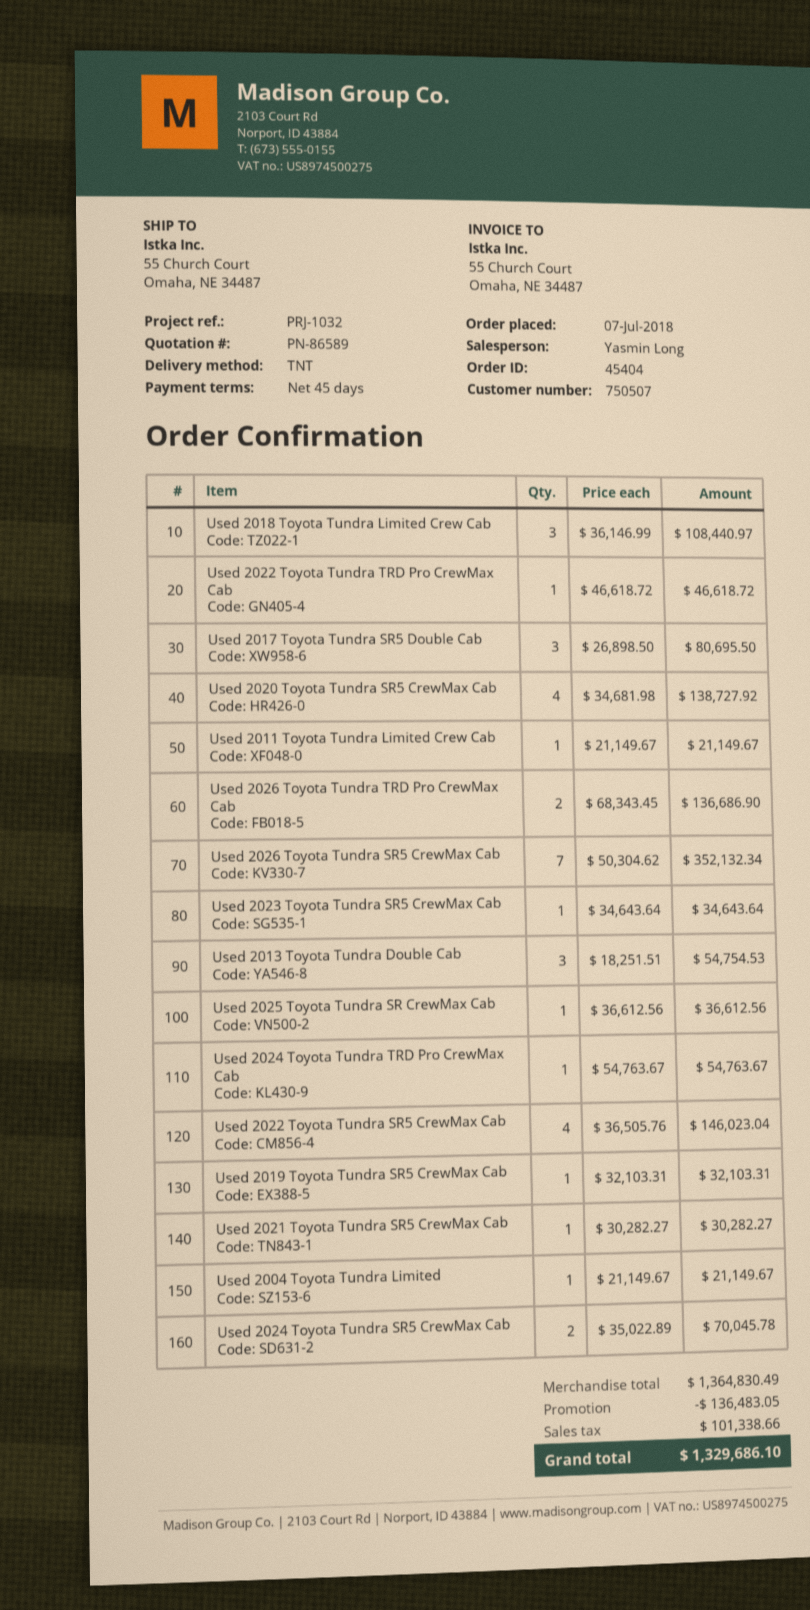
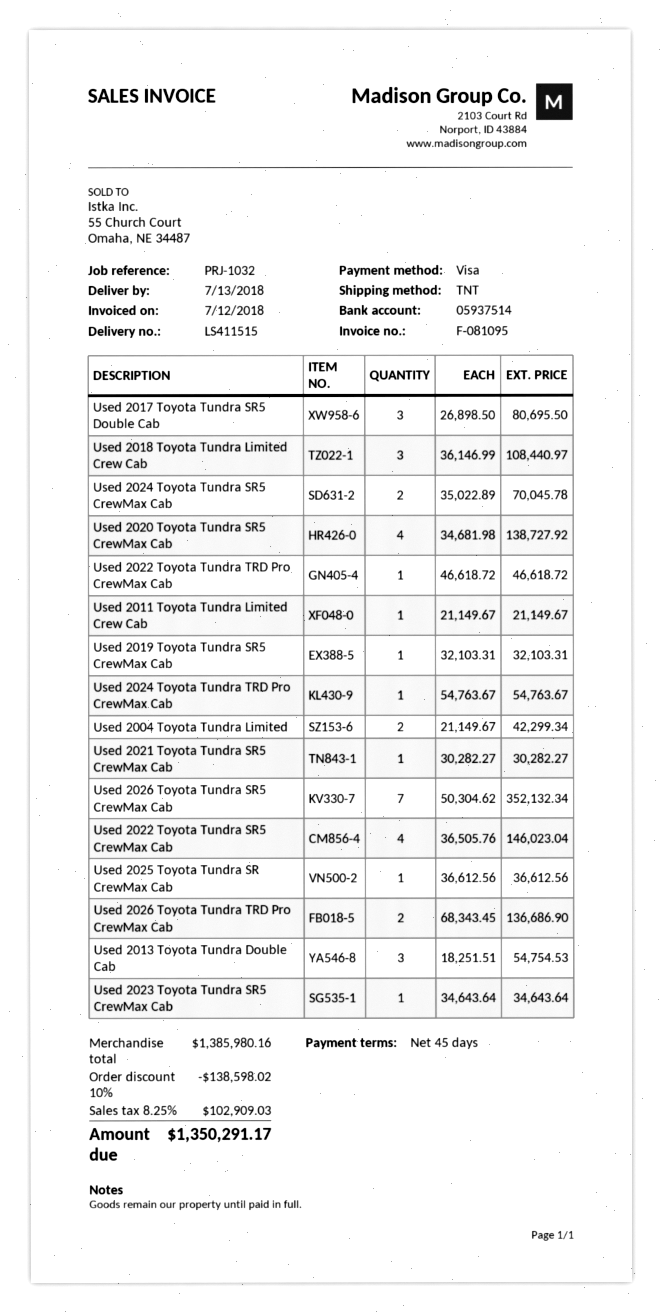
Used 2004 Toyota Tundra Limited: 1 x 21149.67 = 21149.67 -> 2 x 21149.67 = 42299.34
subtotal: 1364830.49 -> 1385980.16
discount: 136483.05 -> 138598.02
tax: 101338.66 -> 102909.03
total: 1329686.10 -> 1350291.17

